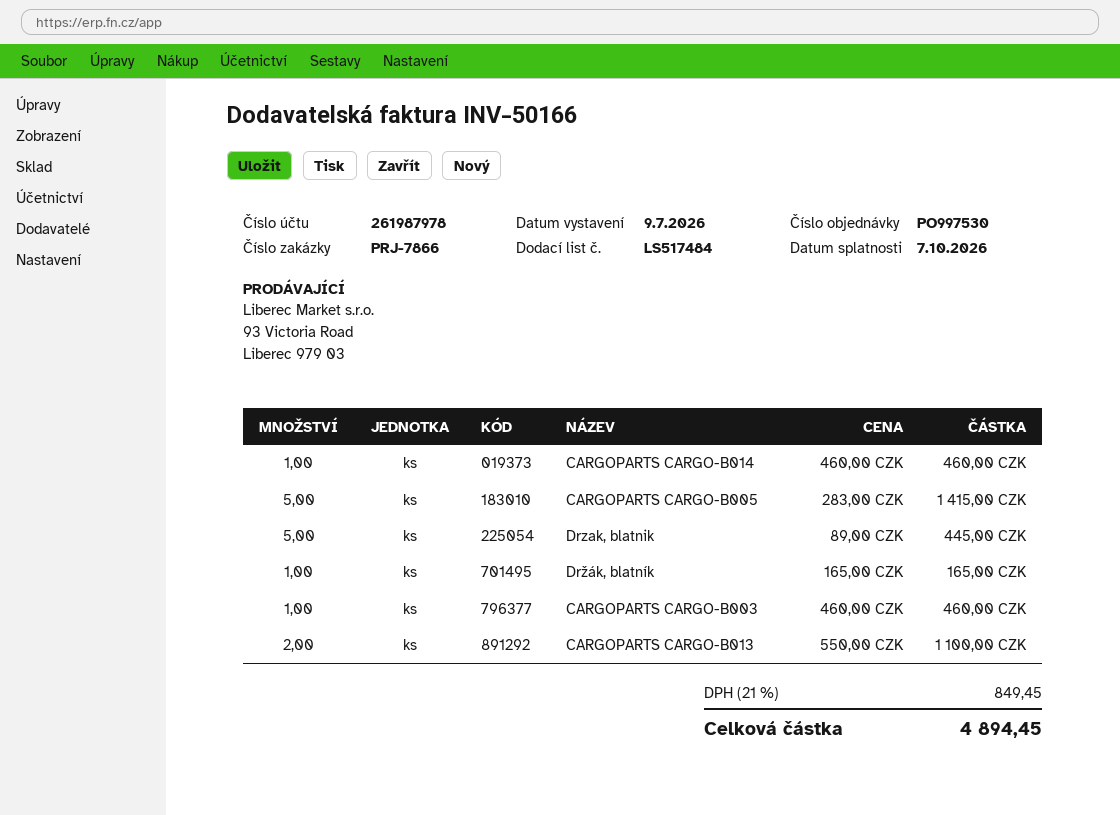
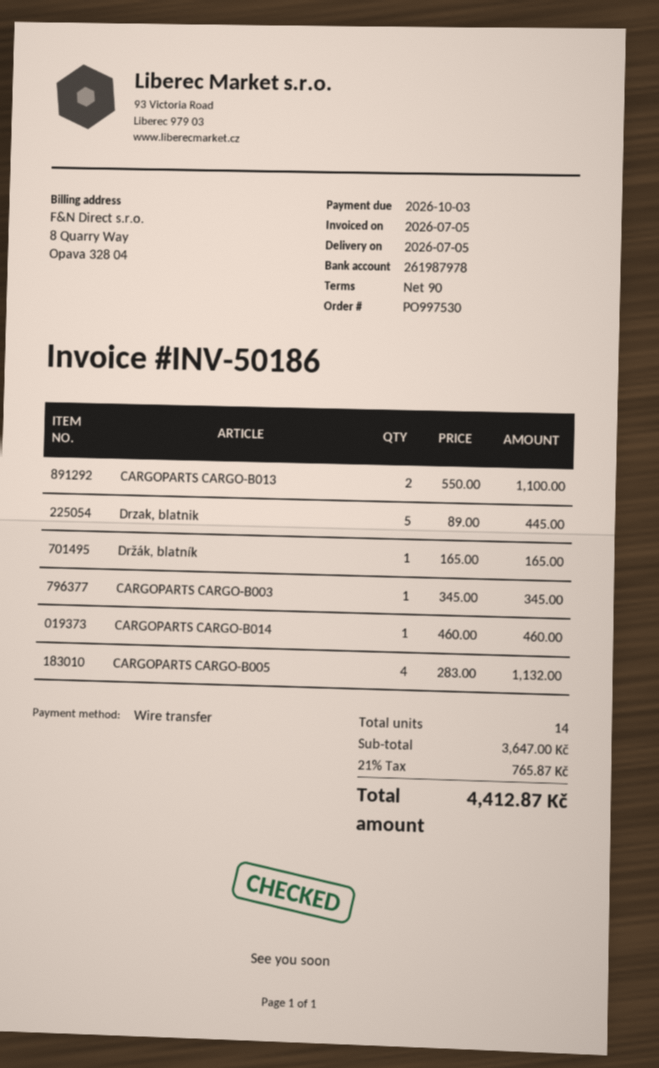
invoice number: INV-50166 -> INV-50186
invoice date: 2026-07-09 -> 2026-07-05
due date: 2026-10-07 -> 2026-10-03
CARGOPARTS CARGO-B005: 5 x 283.00 = 1415.00 -> 4 x 283.00 = 1132.00
CARGOPARTS CARGO-B003: 1 x 460.00 = 460.00 -> 1 x 345.00 = 345.00
tax: 21% = 849.45 -> 21% = 765.87
total: 4894.45 -> 4412.87

